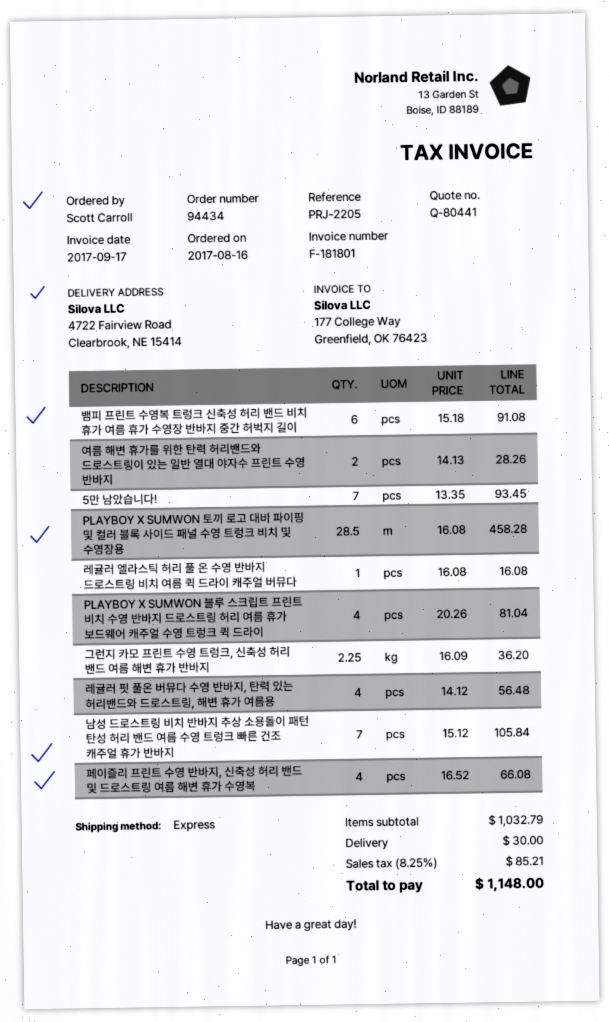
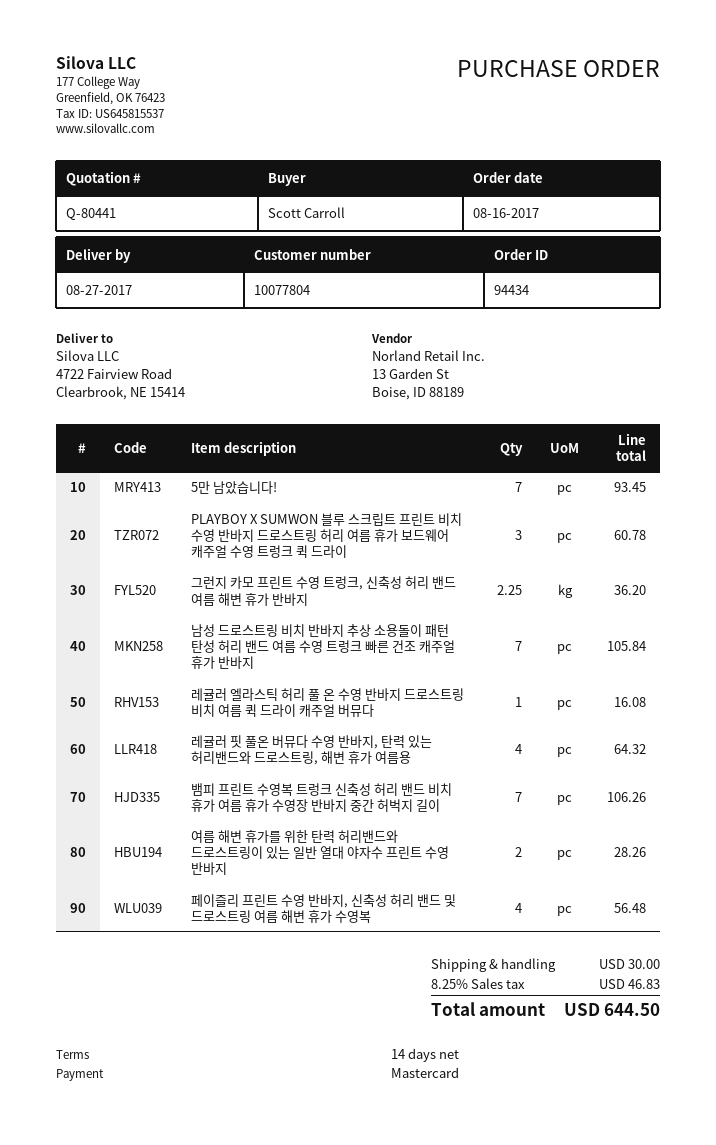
뱀피 프린트 수영복 트렁크 신축성 허리 밴드 비치 휴가 여름 휴가 수영장 반바지 중간 허벅지 길이: 6 for 91.08 -> 7 for 106.26
PLAYBOY X SUMWON 토끼 로고 대비 파이핑 및 컬러 블록 사이드 패널 수영 트렁크 비치 및 수영장용: 28.5 for 458.28 -> none
PLAYBOY X SUMWON 블루 스크립트 프린트 비치 수영 반바지 드로스트링 허리 여름 휴가 보드웨어 캐주얼 수영 트렁크 퀵 드라이: 4 for 81.04 -> 3 for 60.78
레귤러 핏 풀온 버뮤다 수영 반바지, 탄력 있는 허리밴드와 드로스트링, 해변 휴가 여름용: 4 for 56.48 -> 4 for 64.32
페이즐리 프린트 수영 반바지, 신축성 허리 밴드 및 드로스트링 여름 해변 휴가 수영복: 4 for 66.08 -> 4 for 56.48
tax: 8.25% = 85.21 -> 8.25% = 46.83
total: 1148.00 -> 644.50

